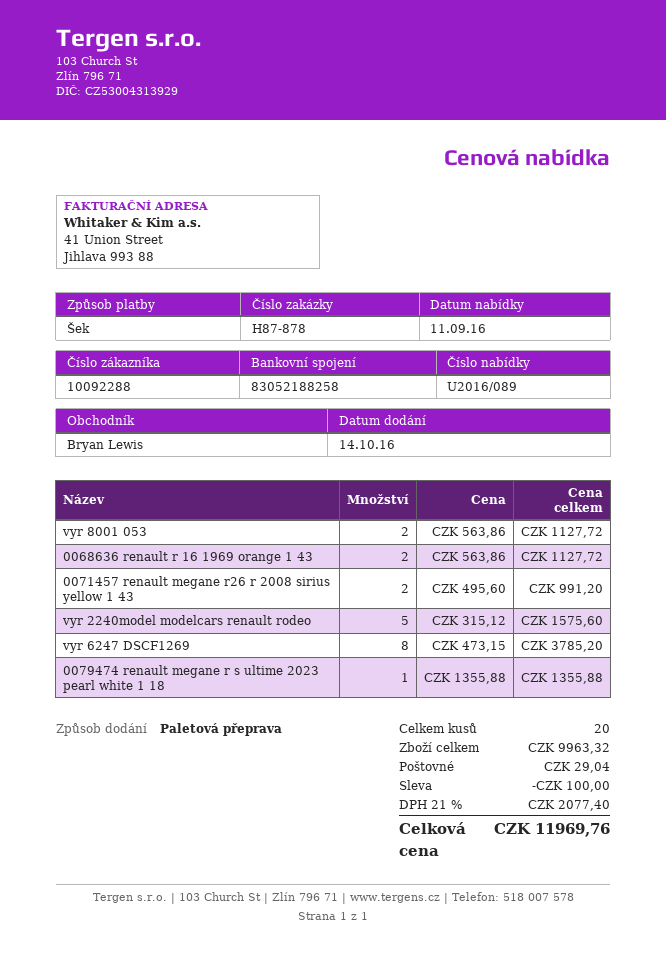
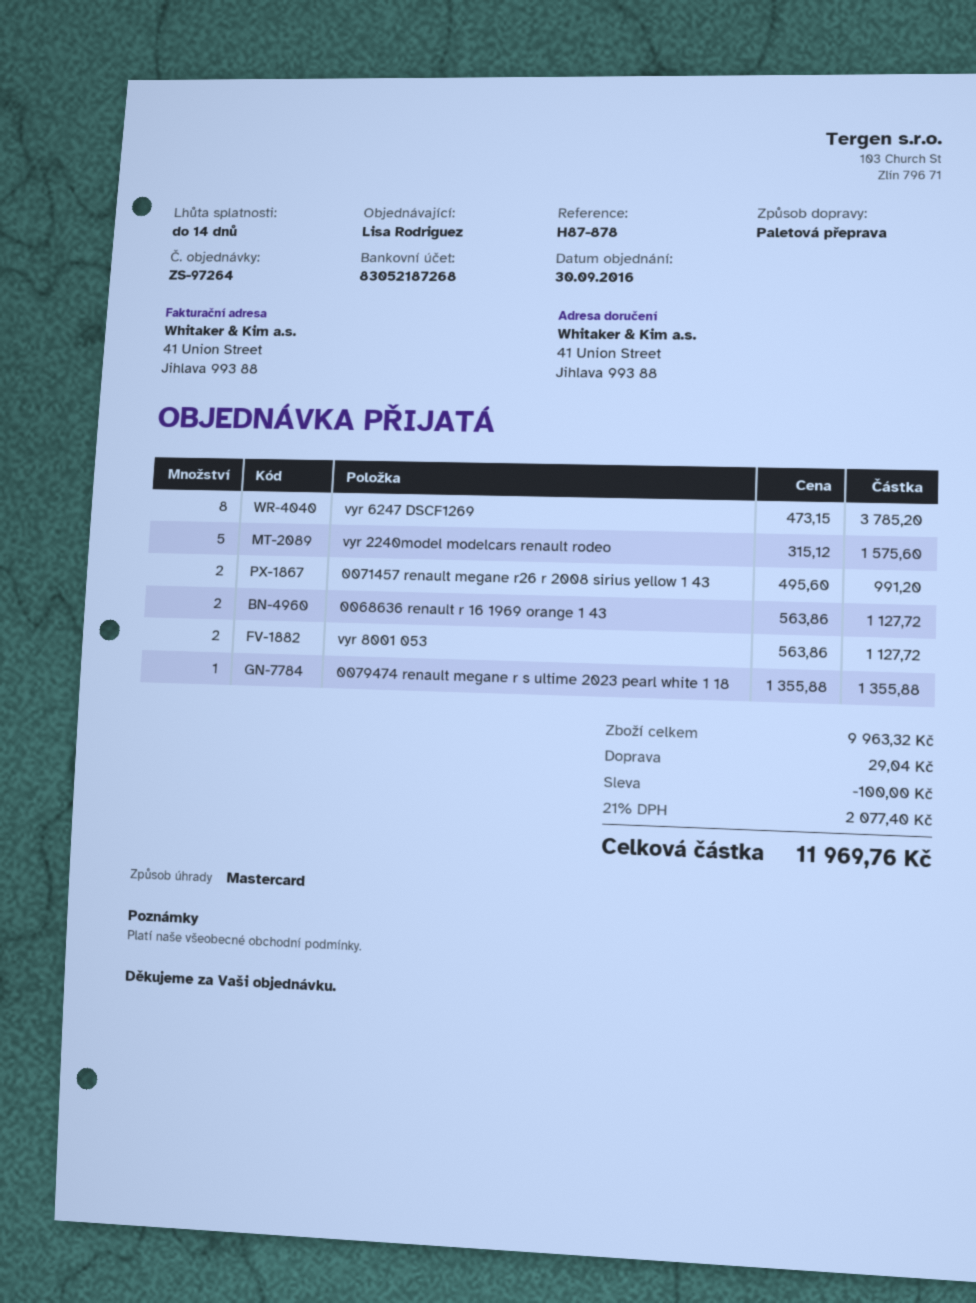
payment method: cheque -> Mastercard
bank account: 83052188258 -> 83052187268

